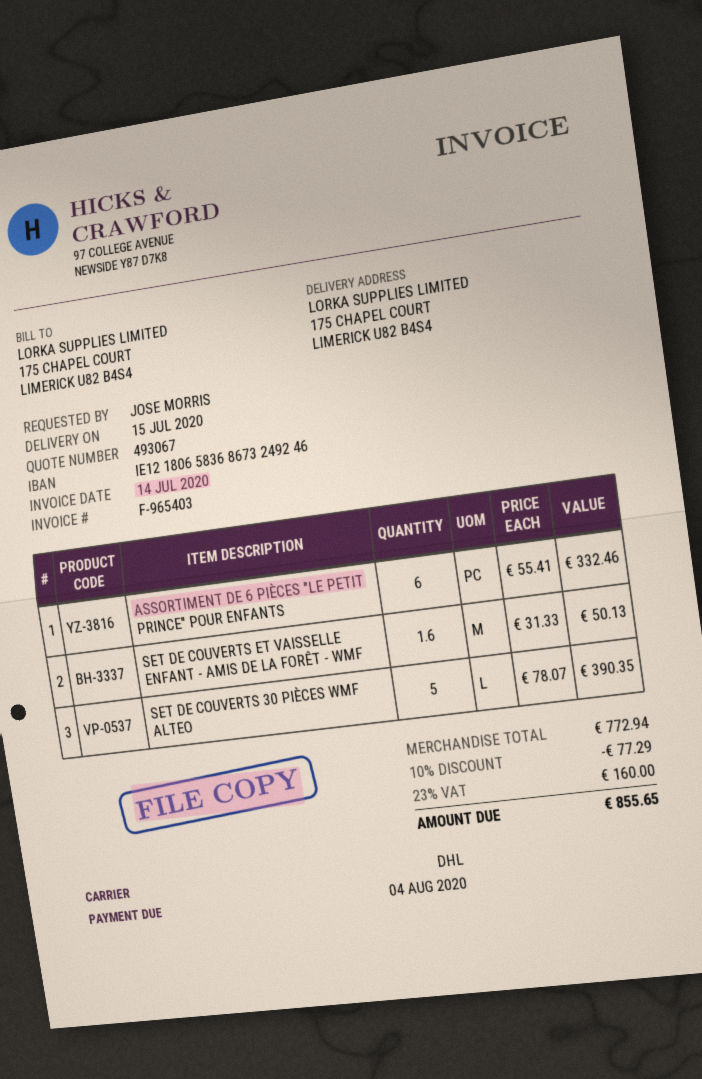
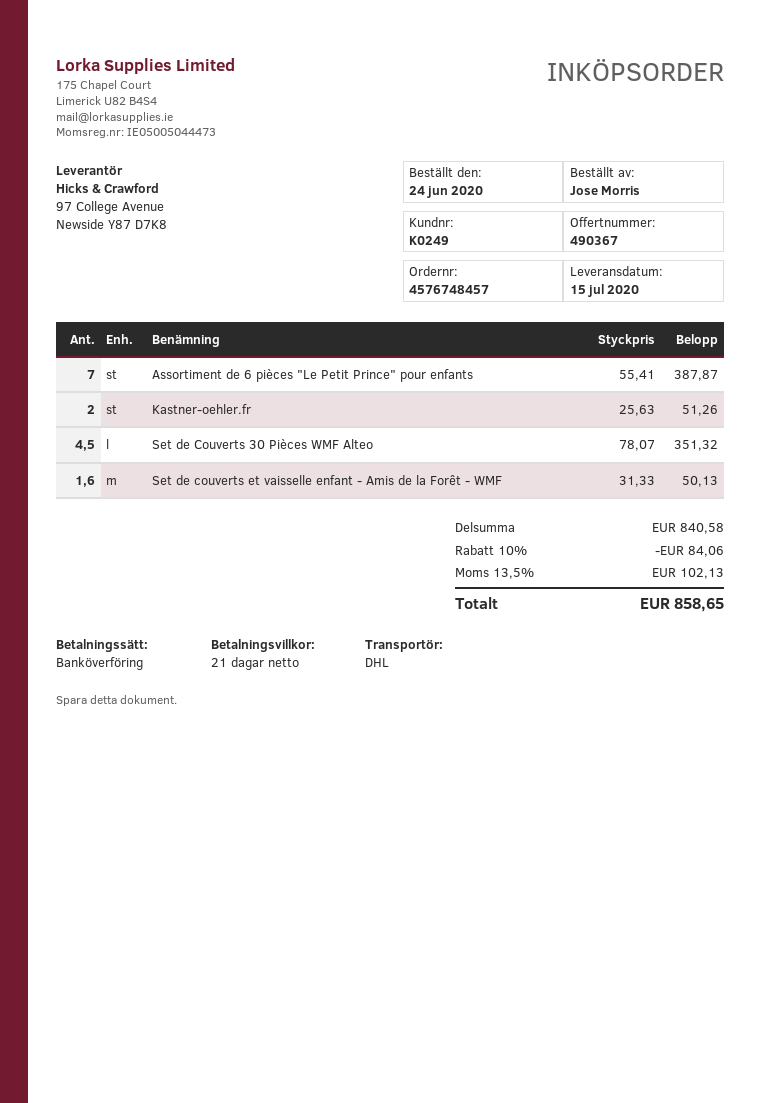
quote number: 493067 -> 490367
ASSORTIMENT DE 6 PIÈCES "LE PETIT PRINCE" POUR ENFANTS: 6 x 55.41 = 332.46 -> 7 x 55.41 = 387.87
SET DE COUVERTS 30 PIÈCES WMF ALTEO: 5 x 78.07 = 390.35 -> 4.5 x 78.07 = 351.32
Kastner-oehler.fr: none -> 2 x 25.63 = 51.26
subtotal: 772.94 -> 840.58
discount: 10% = 77.29 -> 10% = 84.06
tax: 23% = 160.00 -> 13.5% = 102.13
total: 855.65 -> 858.65

